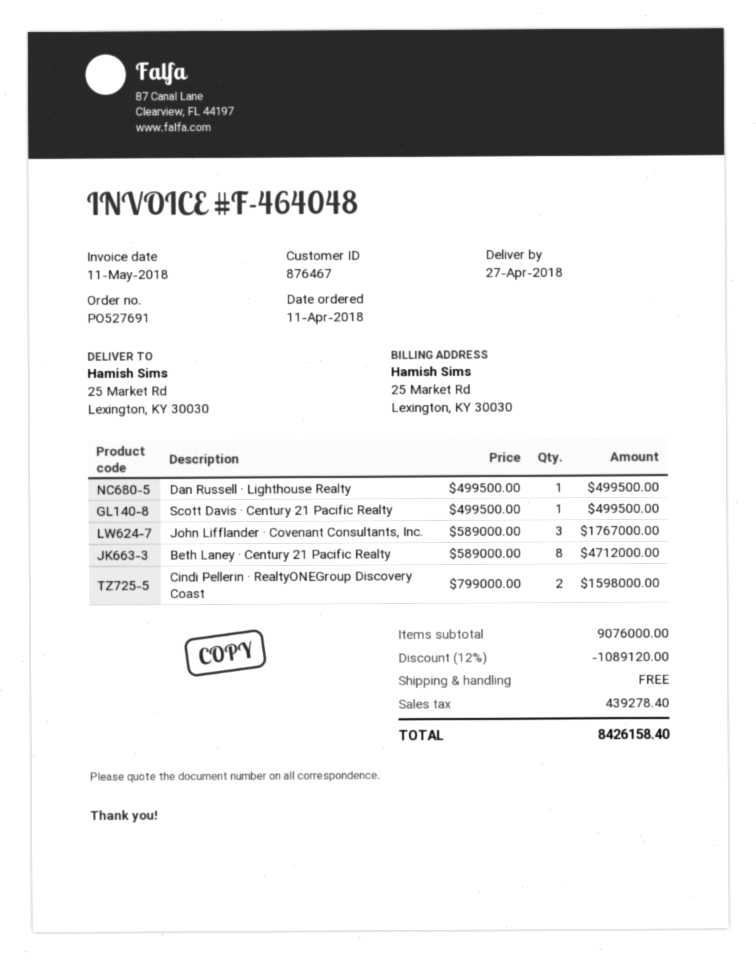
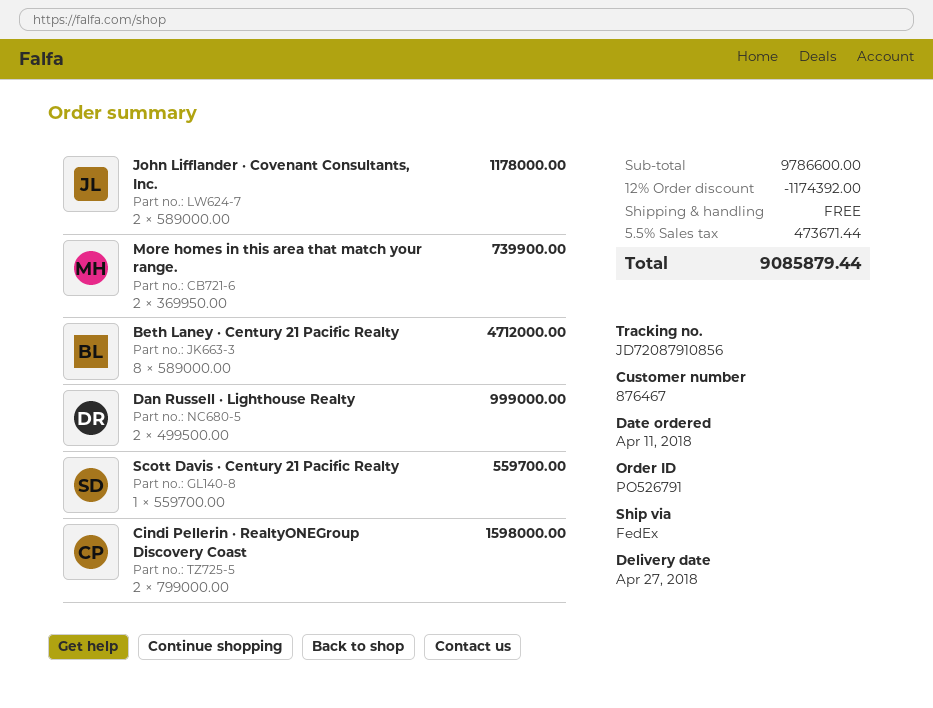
order number: PO527691 -> PO526791
Dan Russell · Lighthouse Realty: 1 x 499500.00 = 499500.00 -> 2 x 499500.00 = 999000.00
Scott Davis · Century 21 Pacific Realty: 1 x 499500.00 = 499500.00 -> 1 x 559700.00 = 559700.00
John Lifflander · Covenant Consultants, Inc.: 3 x 589000.00 = 1767000.00 -> 2 x 589000.00 = 1178000.00
More homes in this area that match your range.: none -> 2 x 369950.00 = 739900.00
subtotal: 9076000.00 -> 9786600.00
discount: 12% = 1089120.00 -> 12% = 1174392.00
tax: 439278.40 -> 473671.44
total: 8426158.40 -> 9085879.44

